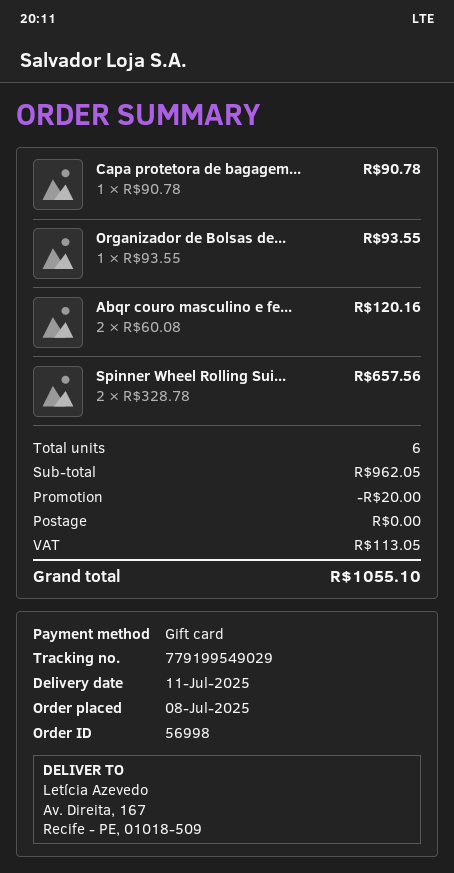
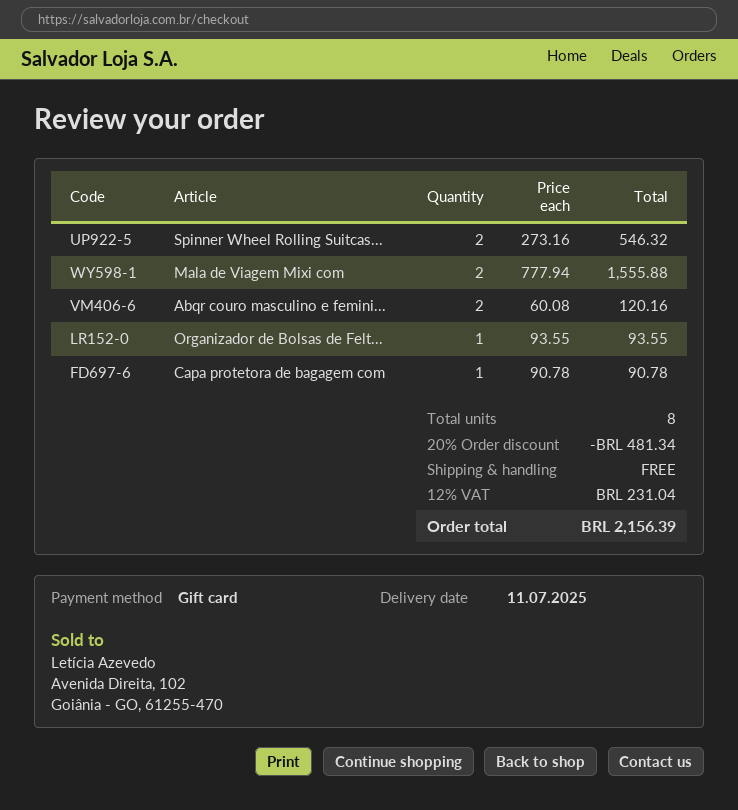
Spinner Wheel Rolling Sui...: 2 x 328.78 = 657.56 -> 2 x 273.16 = 546.32
Mala de Viagem Mixi com: none -> 2 x 777.94 = 1555.88
total quantity: 6 -> 8
discount: 20.00 -> 481.34
tax: 113.05 -> 231.04
total: 1055.10 -> 2156.39

